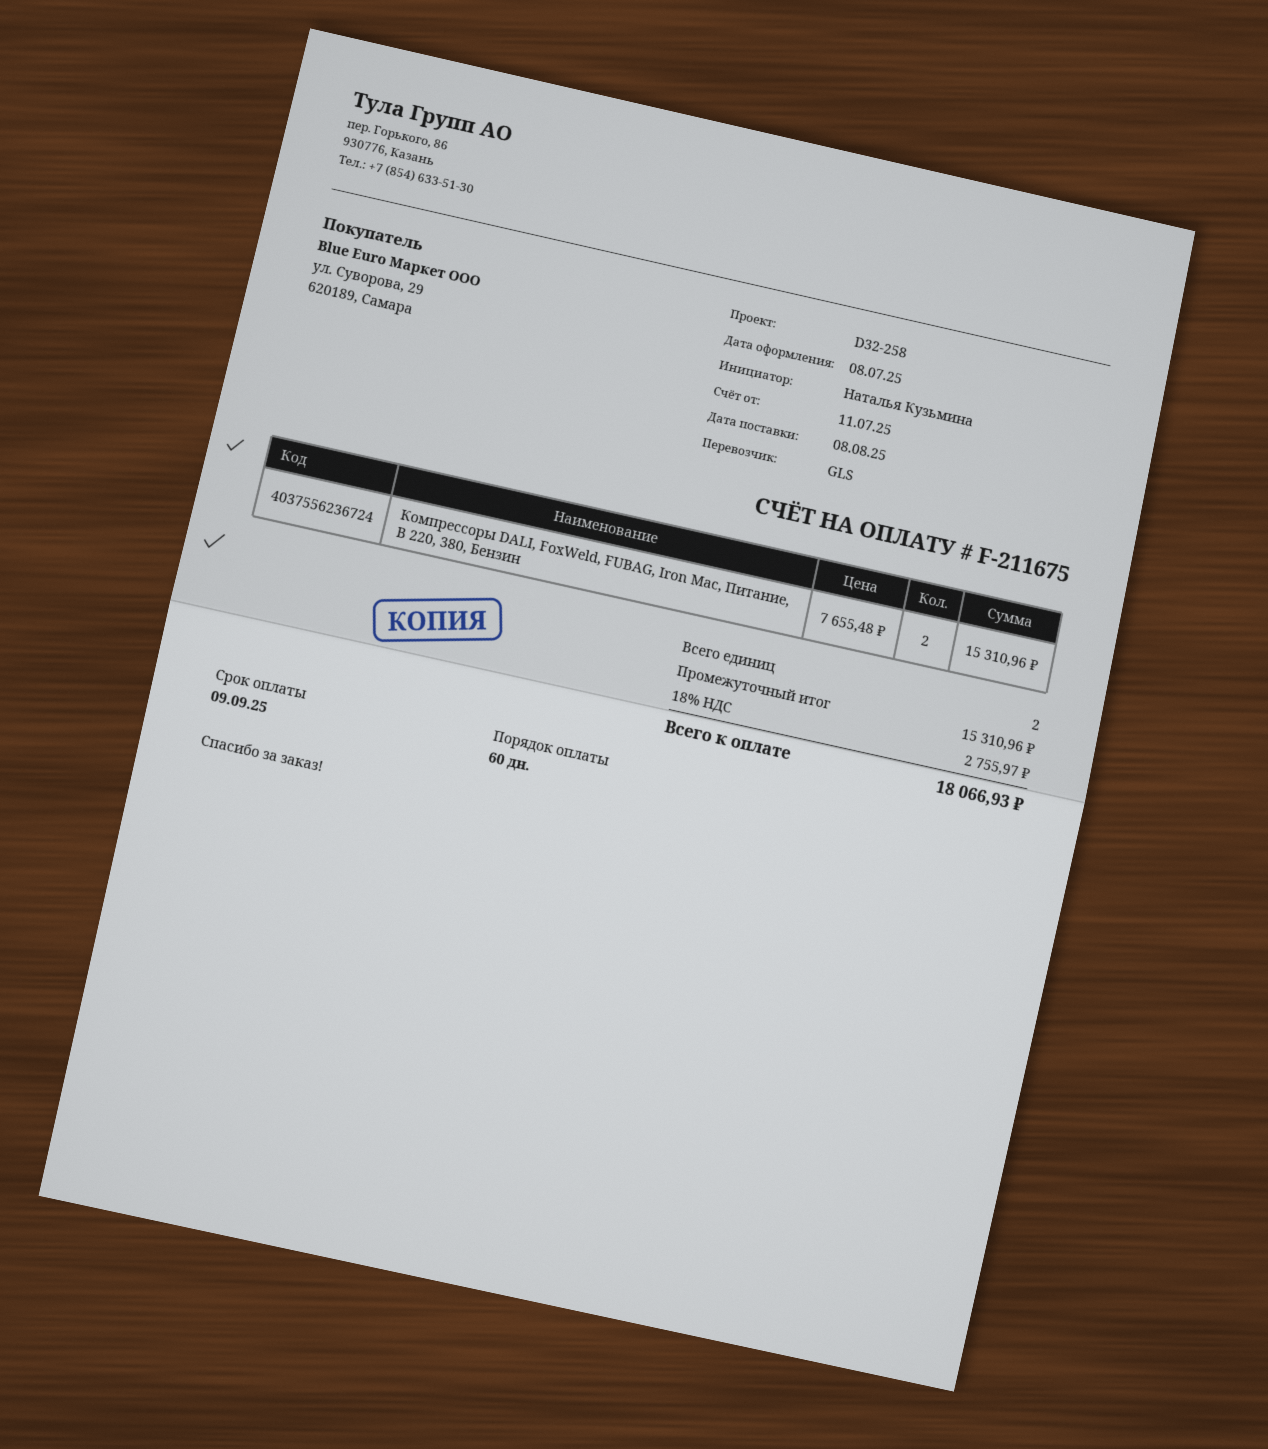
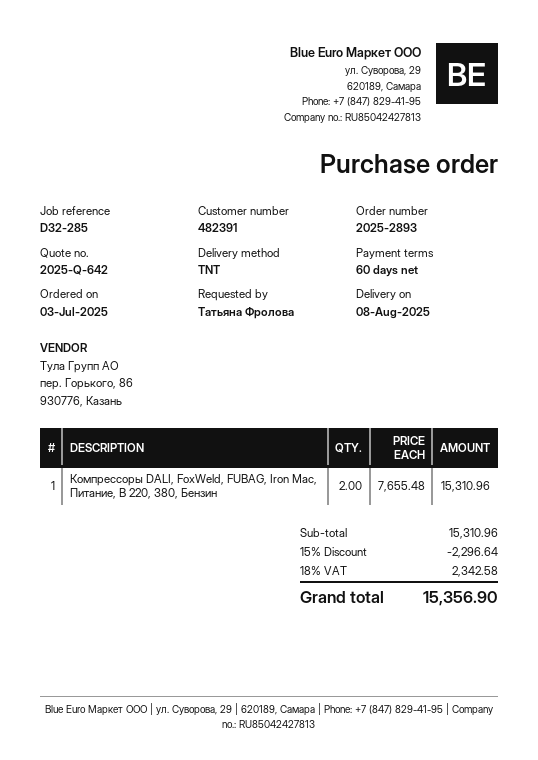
order date: 2025-07-08 -> 2025-07-03
reference: D32-258 -> D32-285
ordered by: Наталья Кузьмина -> Татьяна Фролова
shipping method: GLS -> TNT
discount: none -> 15% = 2296.64
tax: 18% = 2755.97 -> 18% = 2342.58
total: 18066.93 -> 15356.90

